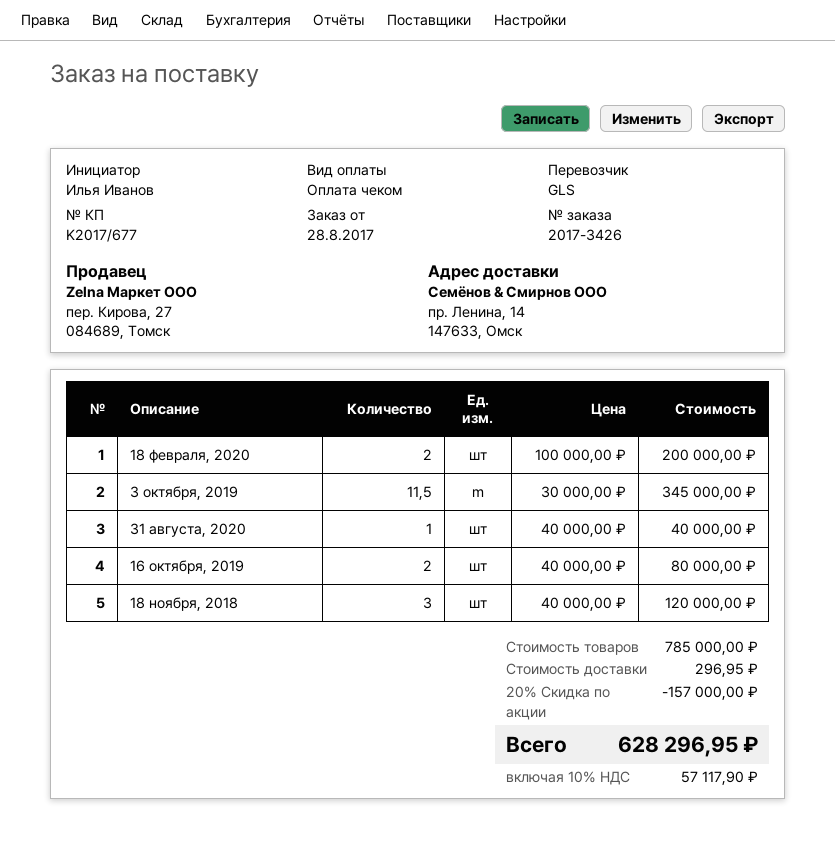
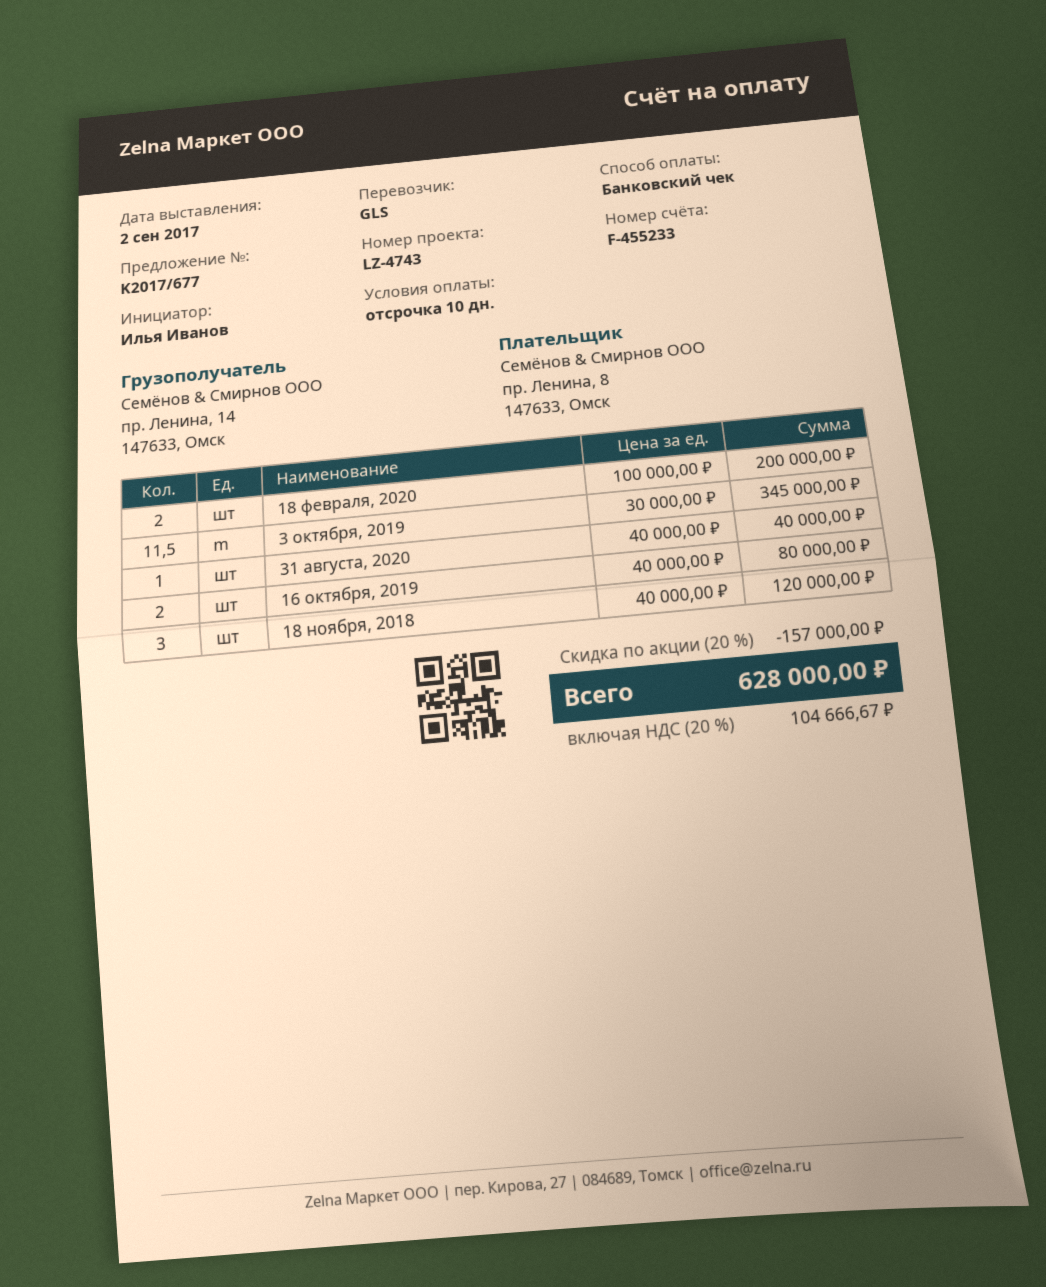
shipping: 296.95 -> none
tax: 10% = 57117.90 -> 20% = 104666.67
total: 628296.95 -> 628000.00

